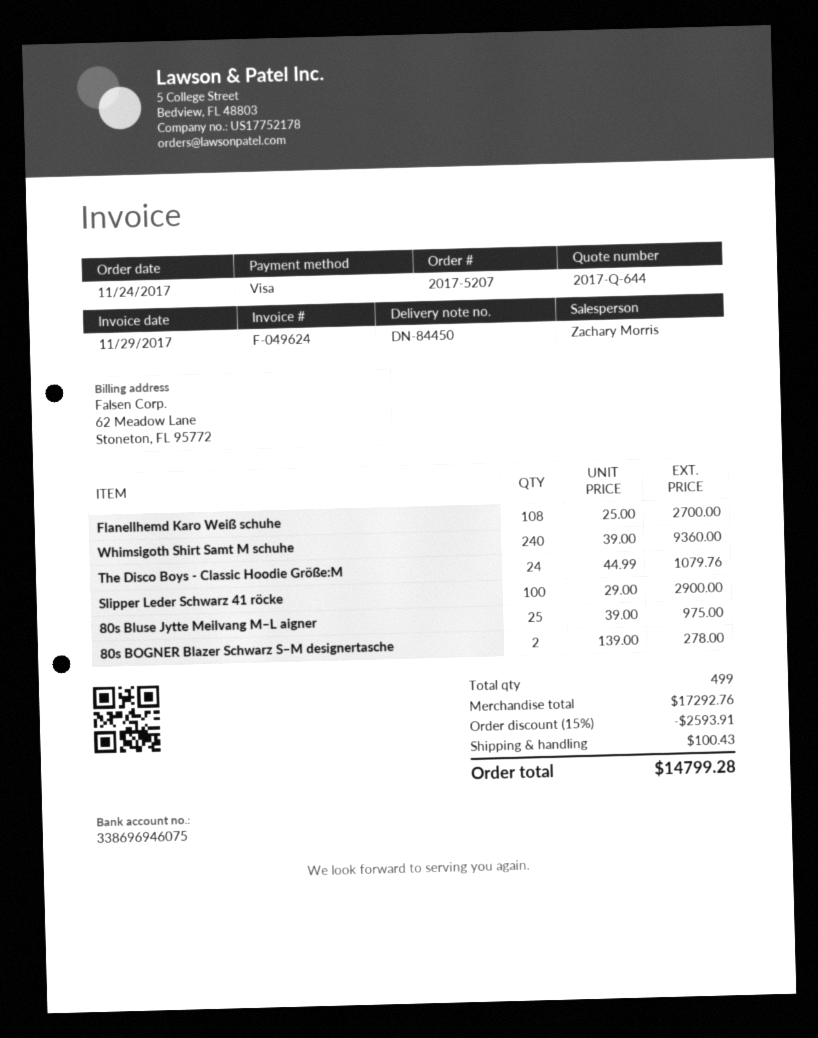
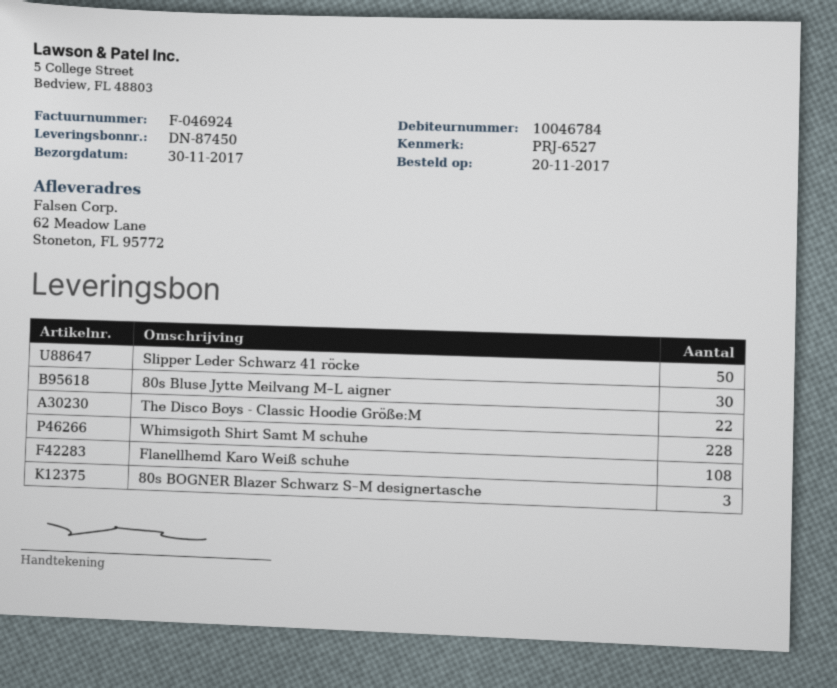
order date: 2017-11-24 -> 2017-11-20
delivery note number: DN-84450 -> DN-87450
invoice number: F-049624 -> F-046924
Whimsigoth Shirt Samt M schuhe: 240 -> 228
The Disco Boys - Classic Hoodie Größe:M: 24 -> 22
Slipper Leder Schwarz 41 röcke: 100 -> 50
80s Bluse Jytte Meilvang M–L aigner: 25 -> 30
80s BOGNER Blazer Schwarz S–M designertasche: 2 -> 3

